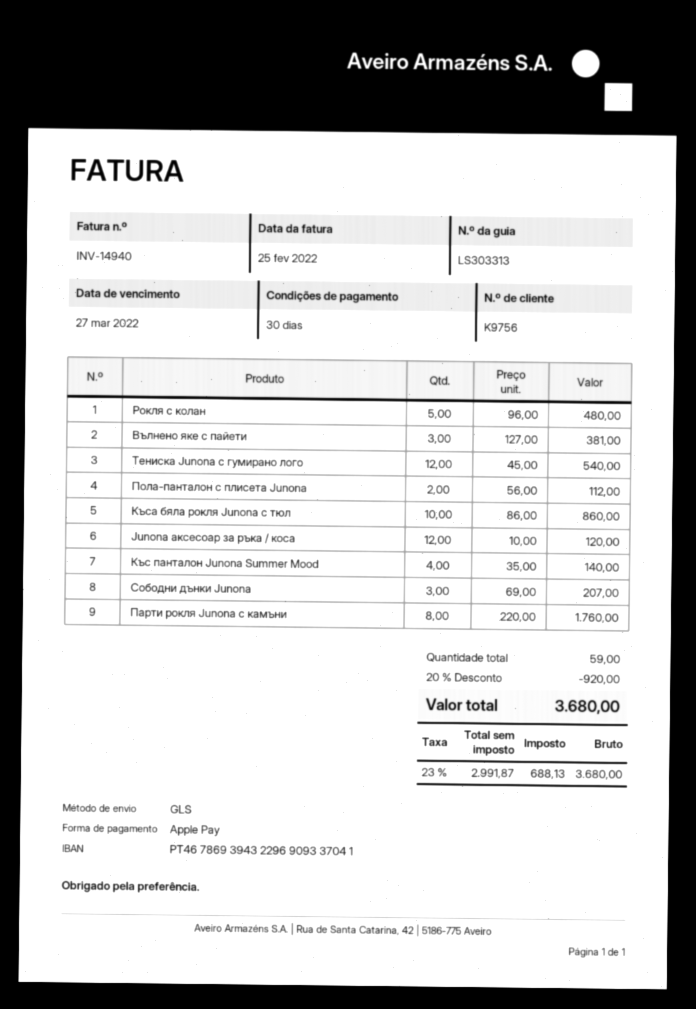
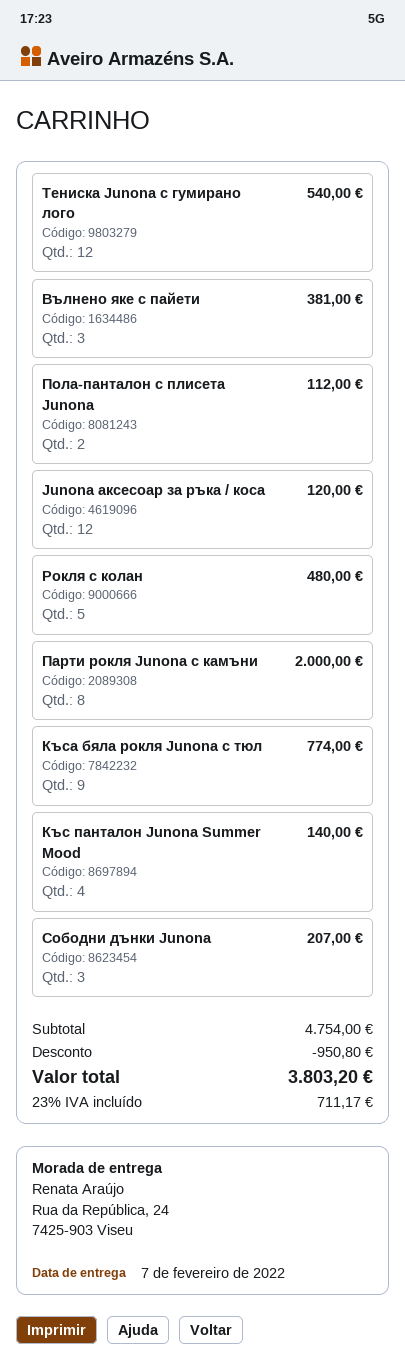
Къса бяла рокля Junona с тюл: 10 for 860.00 -> 9 for 774.00
Парти рокля Junona с камъни: 8 for 1760.00 -> 8 for 2000.00
discount: 920.00 -> 950.80
tax: 23% = 688.13 -> 23% = 711.17
total: 3680.00 -> 3803.20

